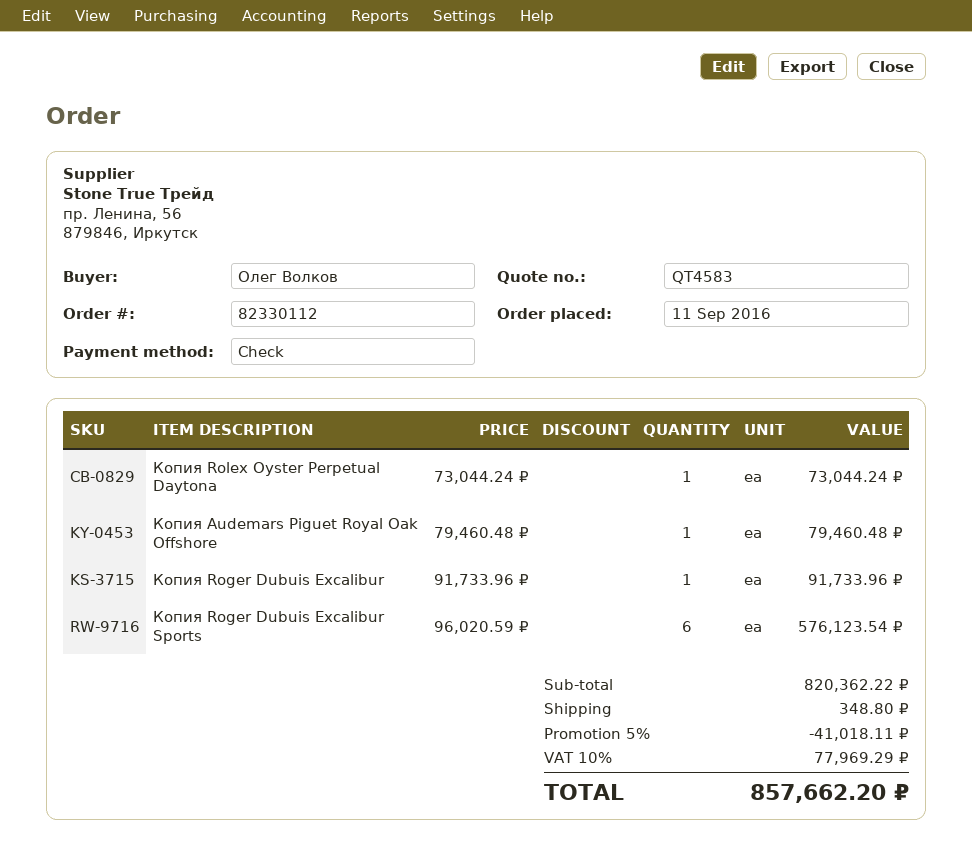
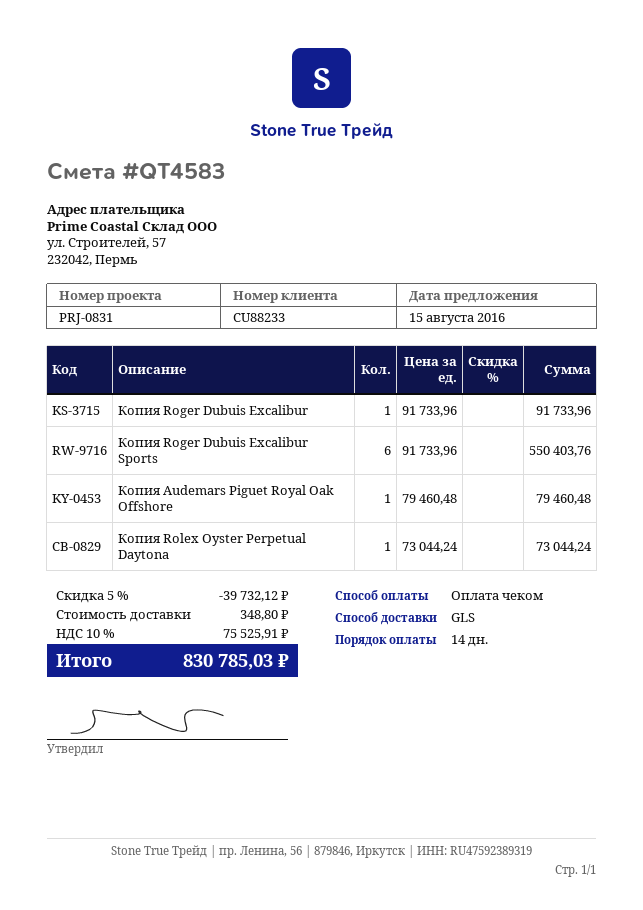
Копия Roger Dubuis Excalibur Sports: 6 x 96020.59 = 576123.54 -> 6 x 91733.96 = 550403.76
discount: 5% = 41018.11 -> 5% = 39732.12
tax: 10% = 77969.29 -> 10% = 75525.91
total: 857662.20 -> 830785.03

